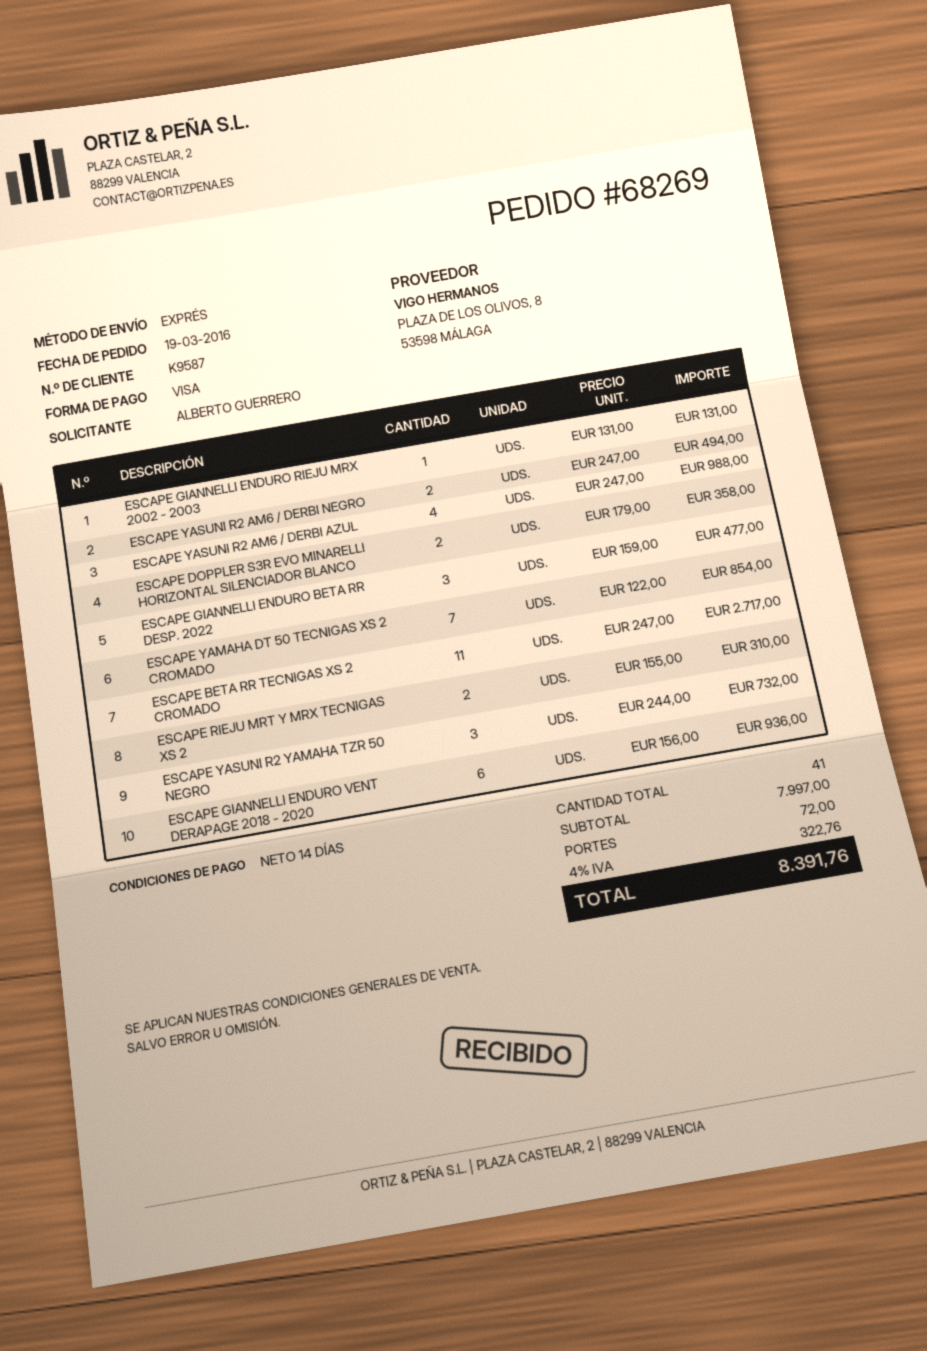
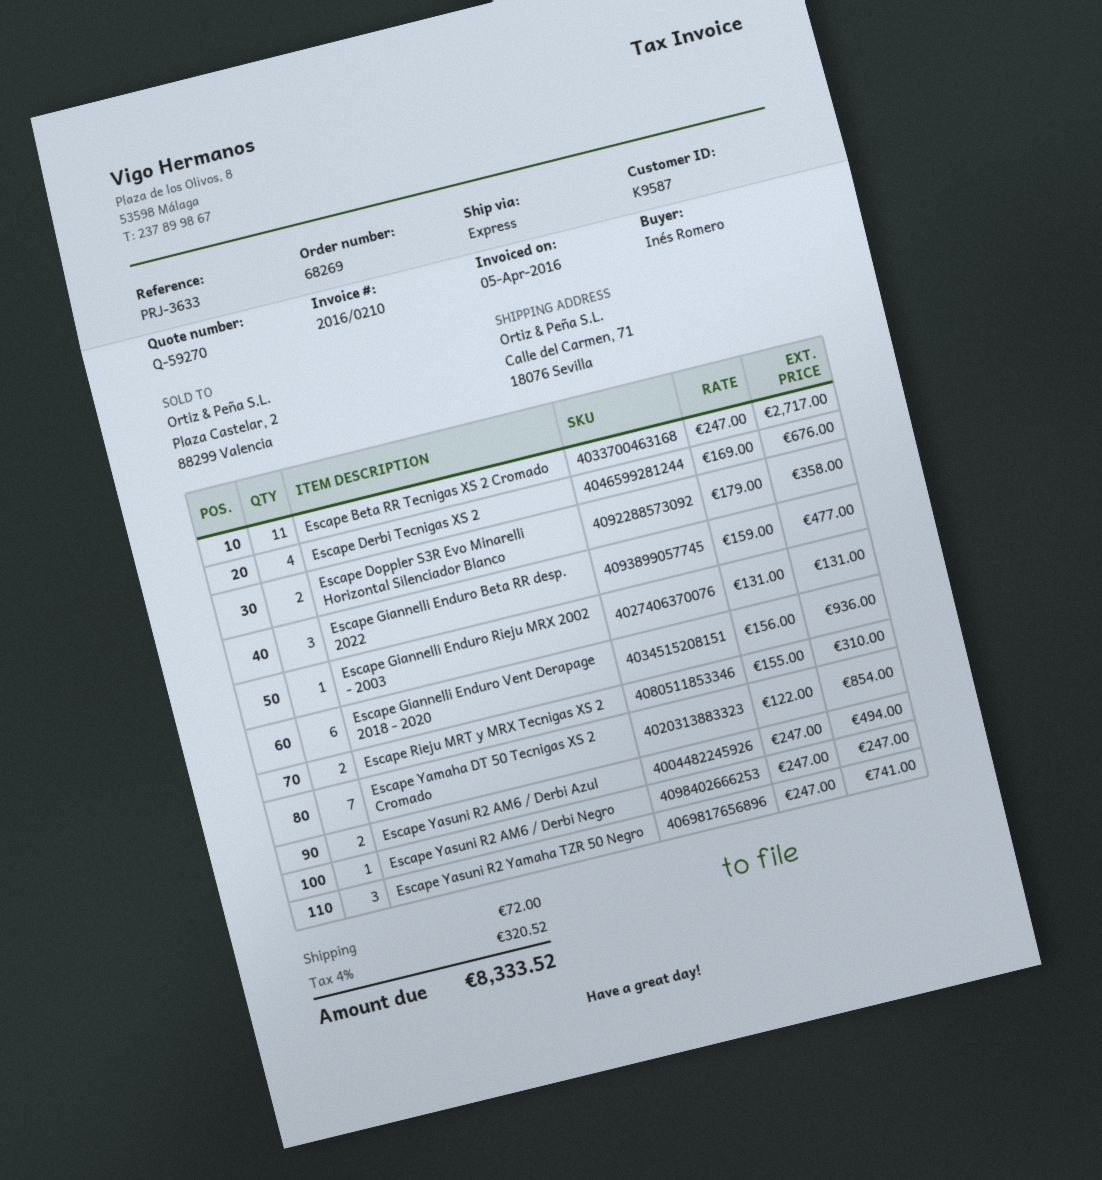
ordered by: ALBERTO GUERRERO -> Inés Romero
ESCAPE YASUNI R2 AM6 / DERBI NEGRO: 2 x 247.00 = 494.00 -> 1 x 247.00 = 247.00
ESCAPE YASUNI R2 AM6 / DERBI AZUL: 4 x 247.00 = 988.00 -> 2 x 247.00 = 494.00
ESCAPE YASUNI R2 YAMAHA TZR 50 NEGRO: 3 x 244.00 = 732.00 -> 3 x 247.00 = 741.00
Escape Derbi Tecnigas XS 2: none -> 4 x 169.00 = 676.00
tax: 4% = 322.76 -> 4% = 320.52
total: 8391.76 -> 8333.52

